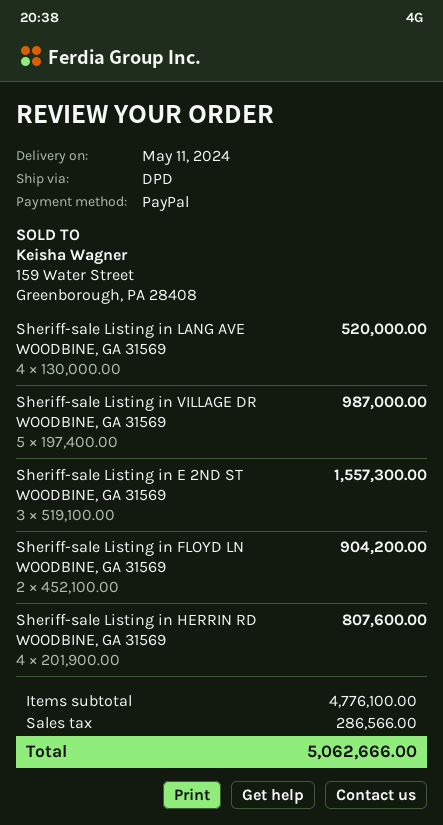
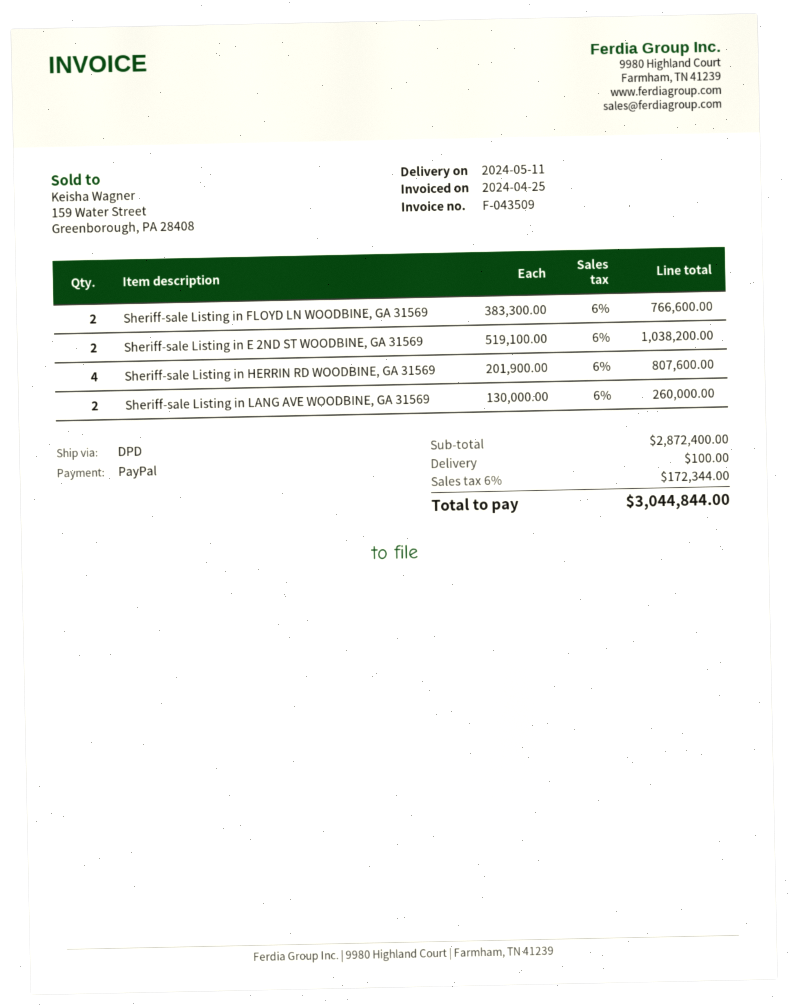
Sheriff-sale Listing in LANG AVE WOODBINE, GA 31569: 4 x 130000.00 = 520000.00 -> 2 x 130000.00 = 260000.00
Sheriff-sale Listing in VILLAGE DR WOODBINE, GA 31569: 5 x 197400.00 = 987000.00 -> none
Sheriff-sale Listing in E 2ND ST WOODBINE, GA 31569: 3 x 519100.00 = 1557300.00 -> 2 x 519100.00 = 1038200.00
Sheriff-sale Listing in FLOYD LN WOODBINE, GA 31569: 2 x 452100.00 = 904200.00 -> 2 x 383300.00 = 766600.00
subtotal: 4776100.00 -> 2872400.00
shipping: none -> 100.00
tax: 286566.00 -> 172344.00
total: 5062666.00 -> 3044844.00

